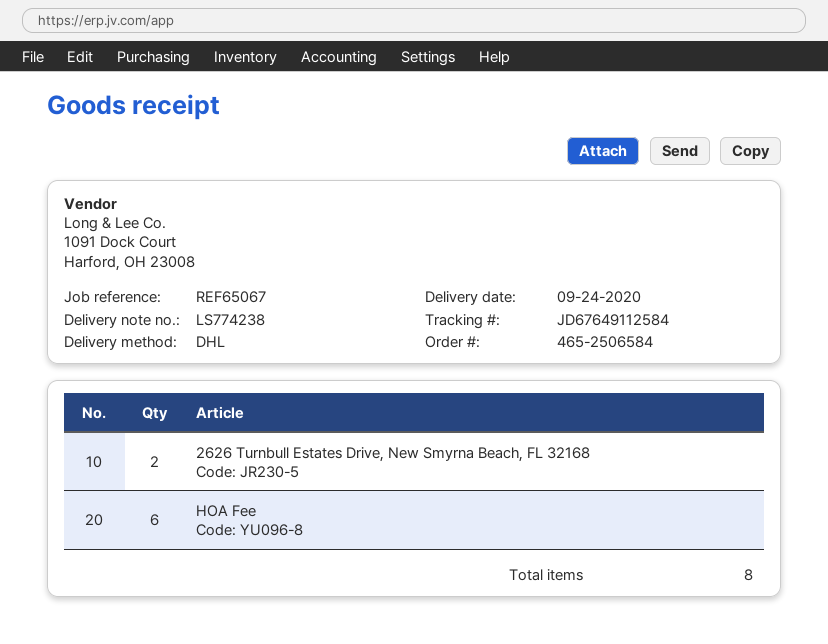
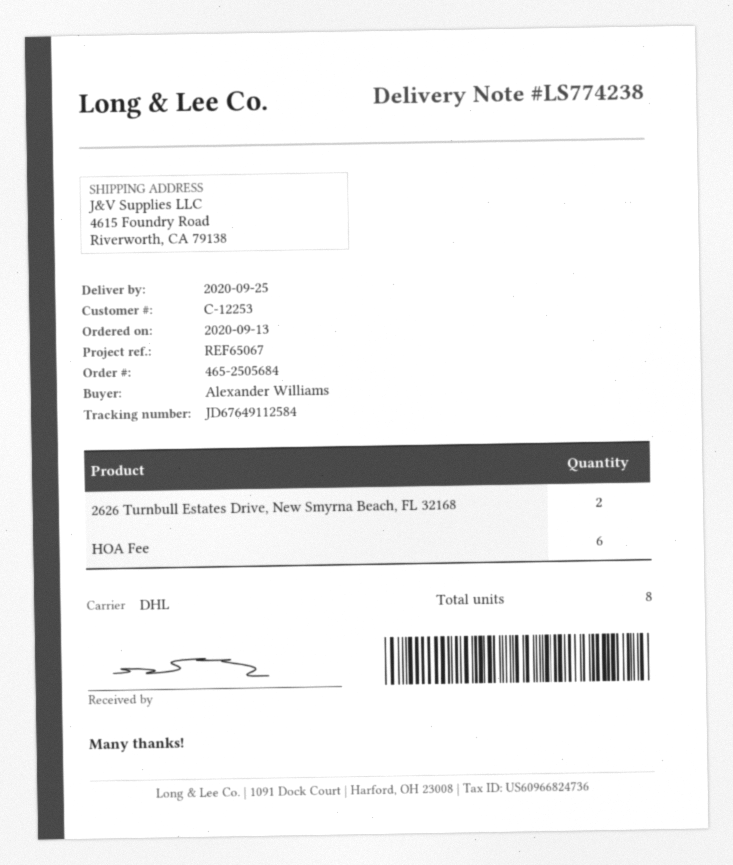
order number: 465-2506584 -> 465-2505684
delivery date: 2020-09-24 -> 2020-09-25

